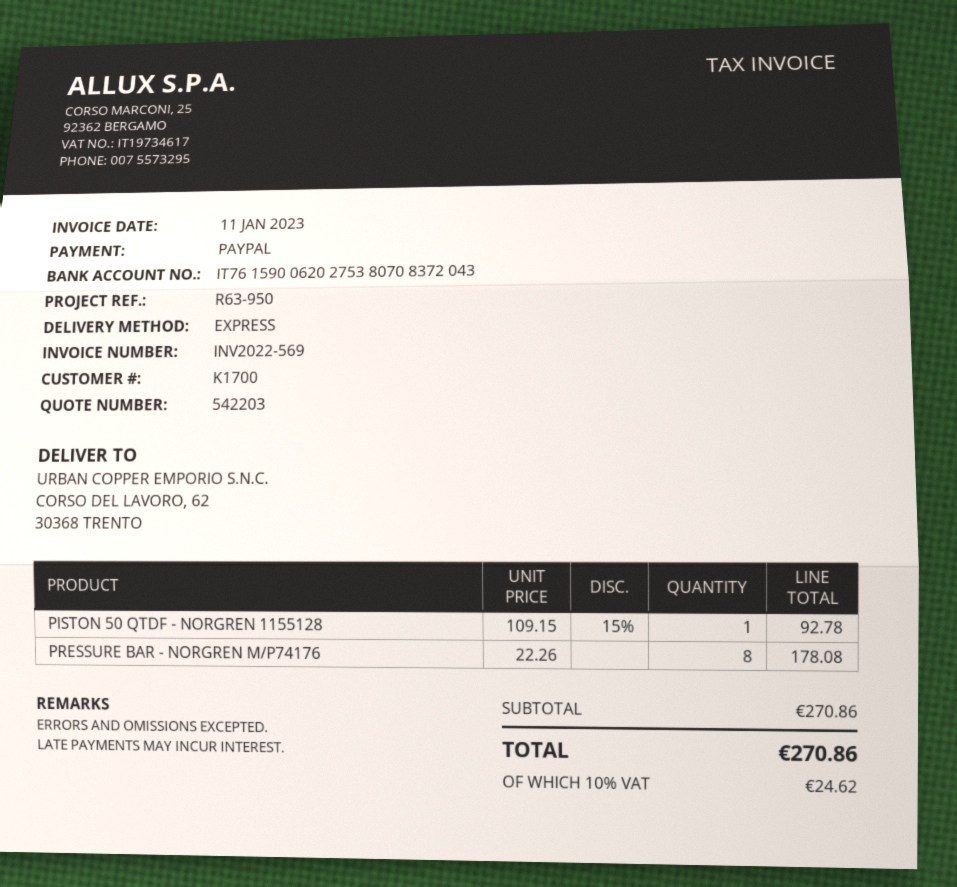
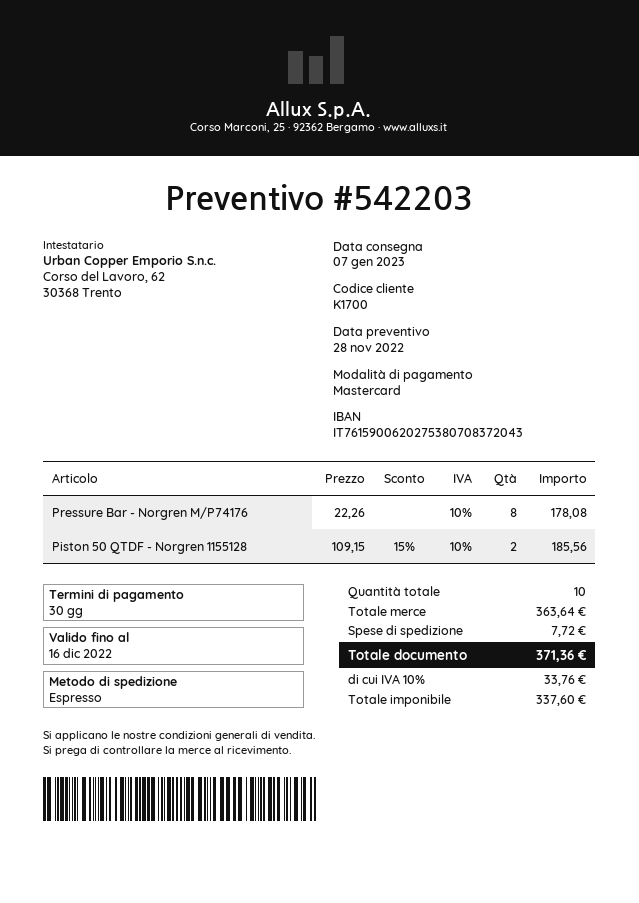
payment method: PayPal -> Mastercard
PISTON 50 QTDF - NORGREN 1155128: 1 x 109.15 - 15% = 92.78 -> 2 x 109.15 - 15% = 185.56
subtotal: 270.86 -> 363.64
shipping: none -> 7.72
tax: 10% = 24.62 -> 10% = 33.76
total: 270.86 -> 371.36

